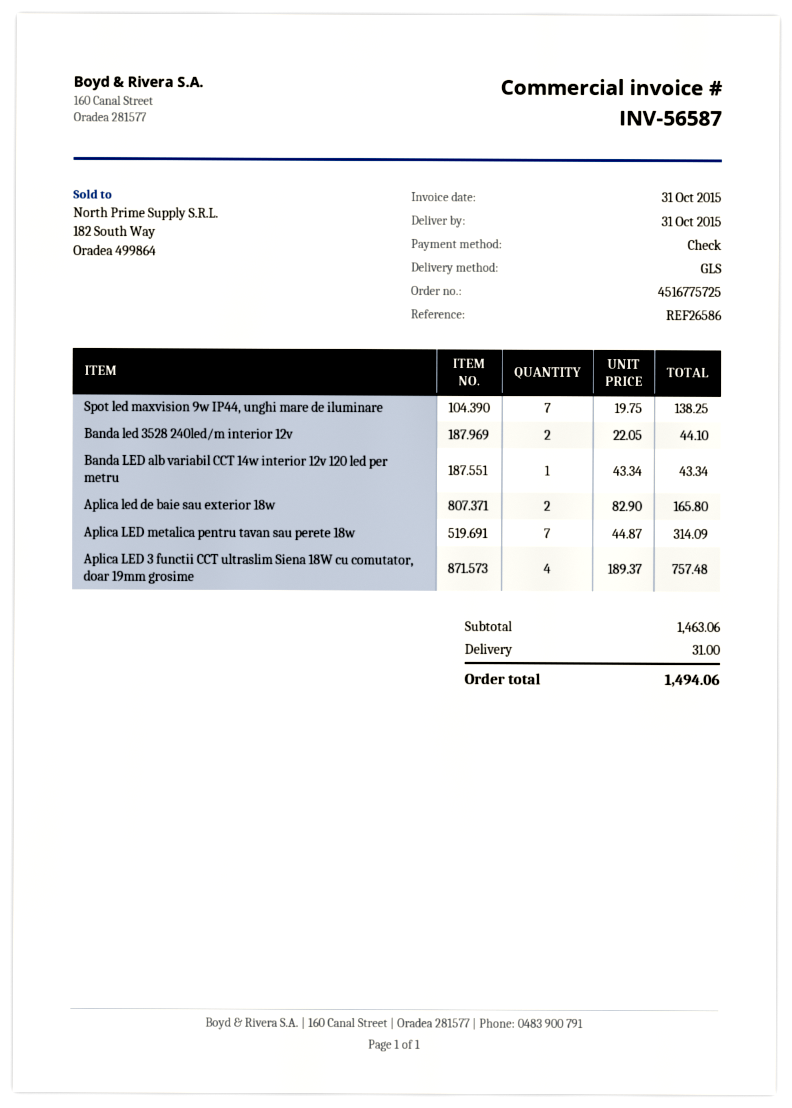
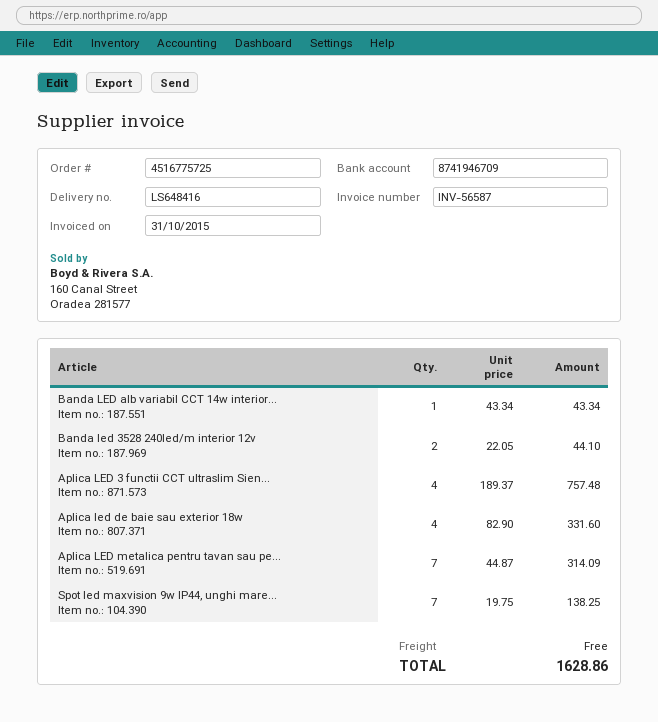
Aplica led de baie sau exterior 18w: 2 x 82.90 = 165.80 -> 4 x 82.90 = 331.60
shipping: 31.00 -> 0.00
total: 1494.06 -> 1628.86

